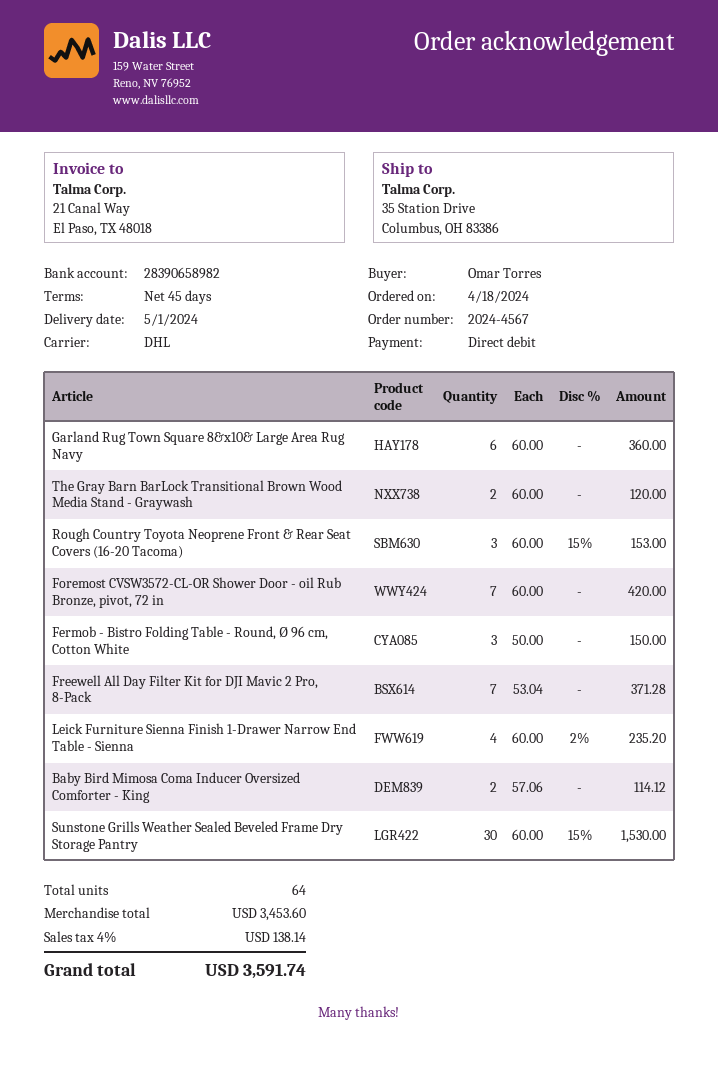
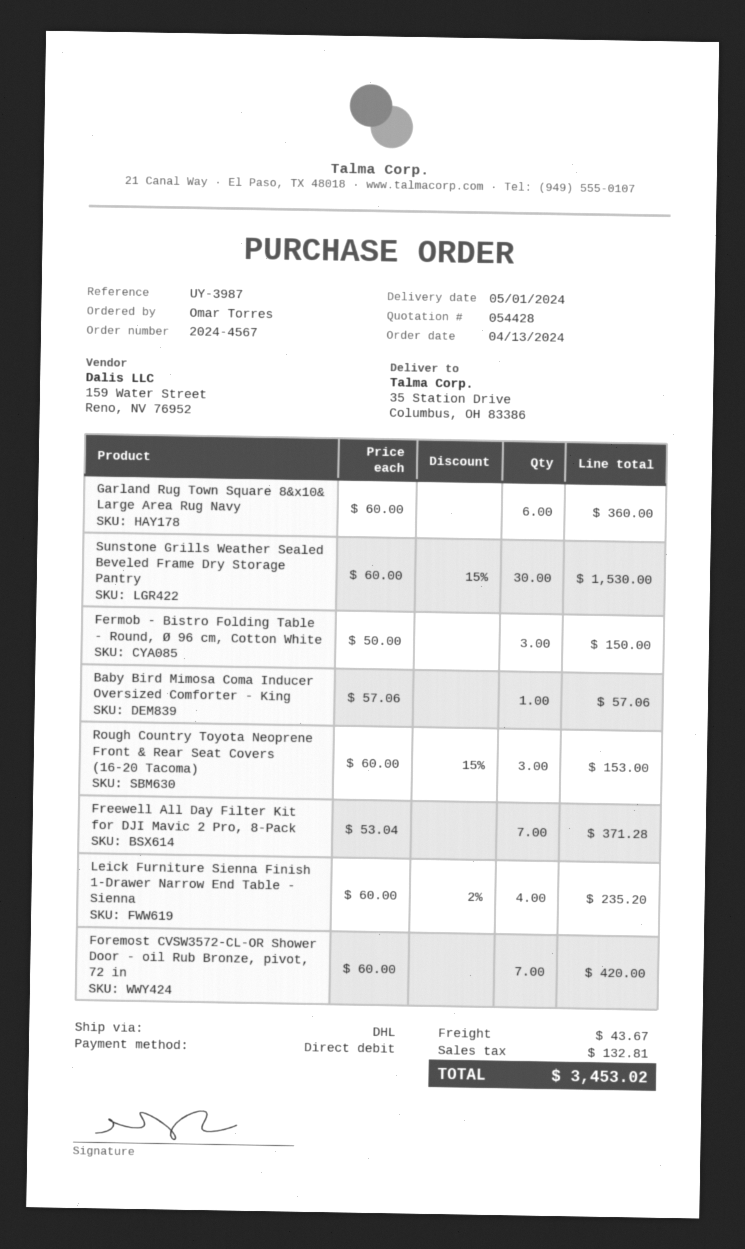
order date: 2024-04-18 -> 2024-04-13
The Gray Barn BarLock Transitional Brown Wood Media Stand - Graywash: 2 x 60.00 = 120.00 -> none
Baby Bird Mimosa Coma Inducer Oversized Comforter - King: 2 x 57.06 = 114.12 -> 1 x 57.06 = 57.06
shipping: none -> 43.67
tax: 138.14 -> 132.81
total: 3591.74 -> 3453.02

